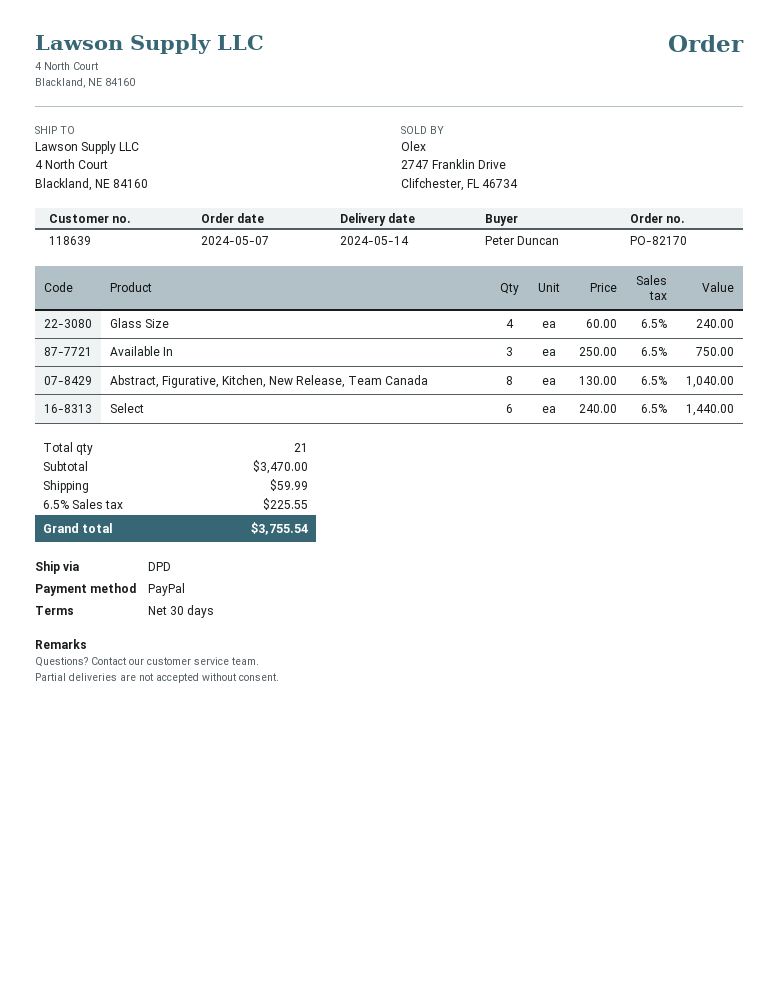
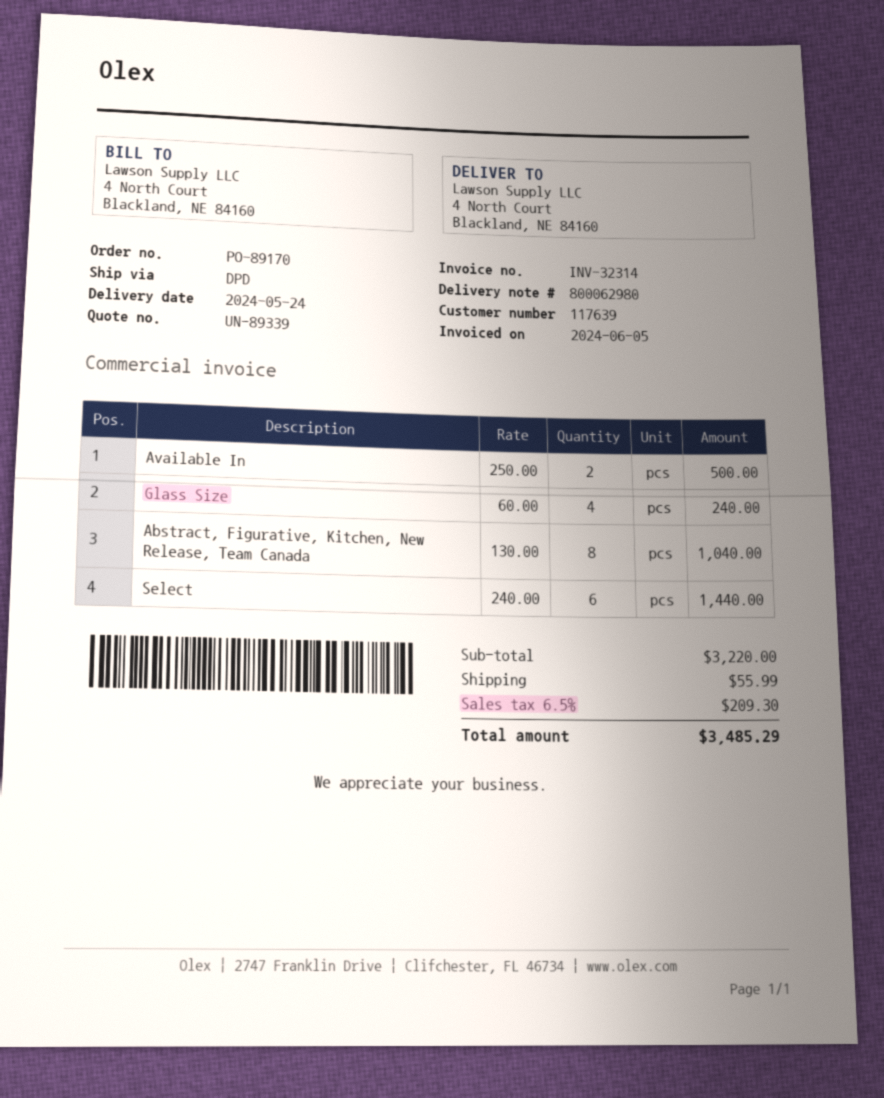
order number: PO-82170 -> PO-89170
delivery date: 2024-05-14 -> 2024-05-24
customer number: 118639 -> 117639
Available In: 3 x 250.00 = 750.00 -> 2 x 250.00 = 500.00
subtotal: 3470.00 -> 3220.00
shipping: 59.99 -> 55.99
tax: 6.5% = 225.55 -> 6.5% = 209.30
total: 3755.54 -> 3485.29

